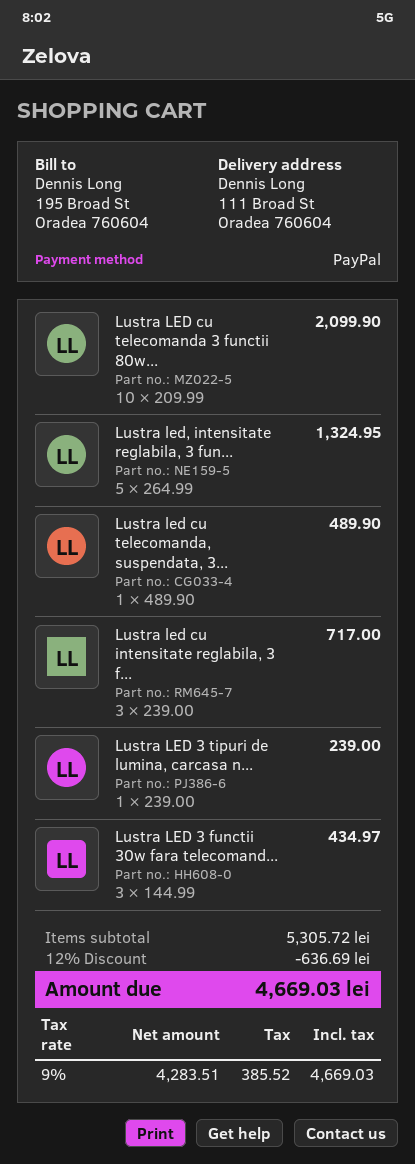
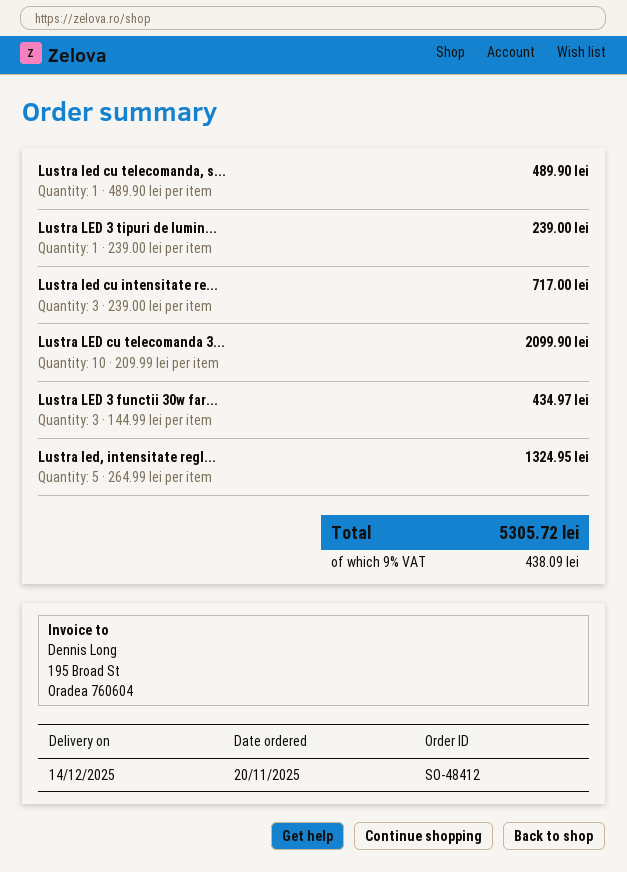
discount: 12% = 636.69 -> none
tax: 9% = 385.52 -> 9% = 438.09
total: 4669.03 -> 5305.72

